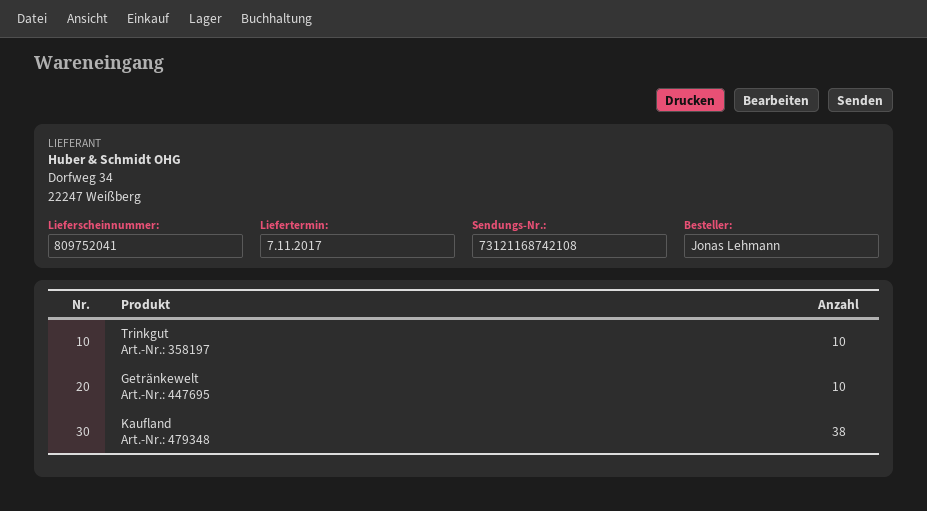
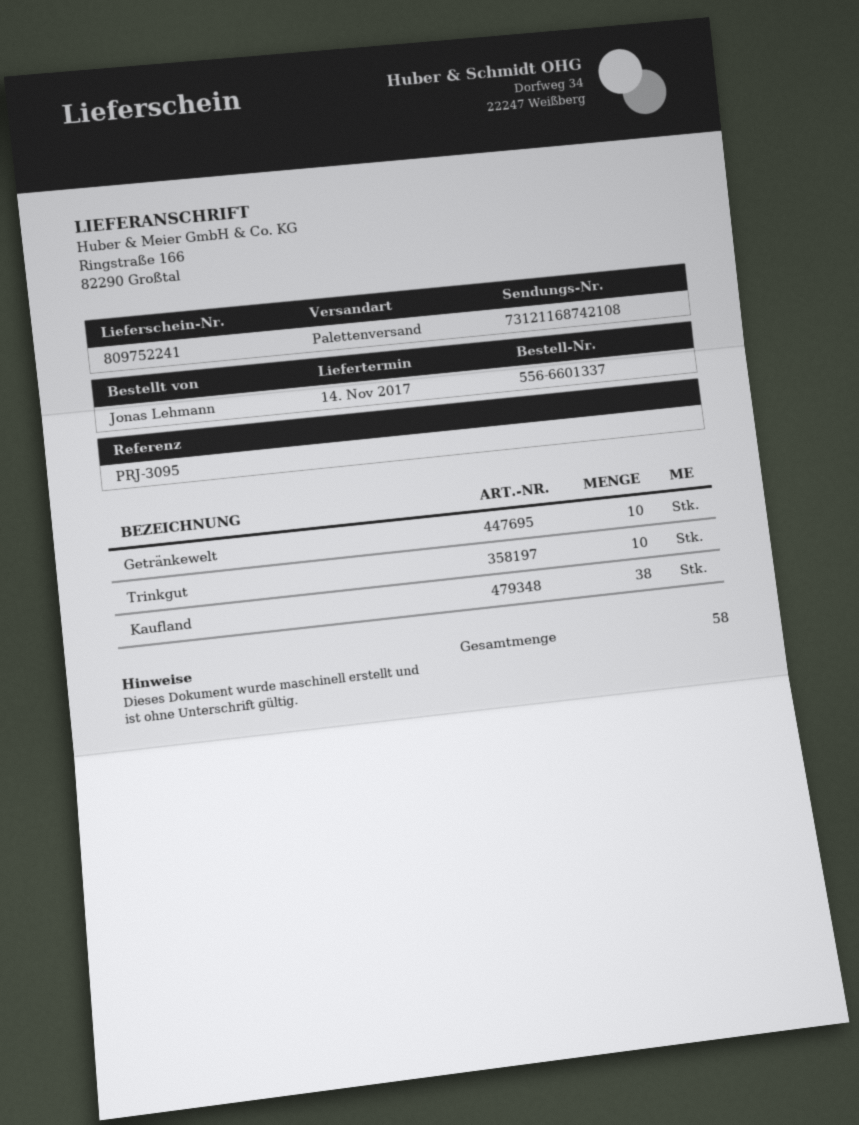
delivery note number: 809752041 -> 809752241
delivery date: 2017-11-07 -> 2017-11-14

